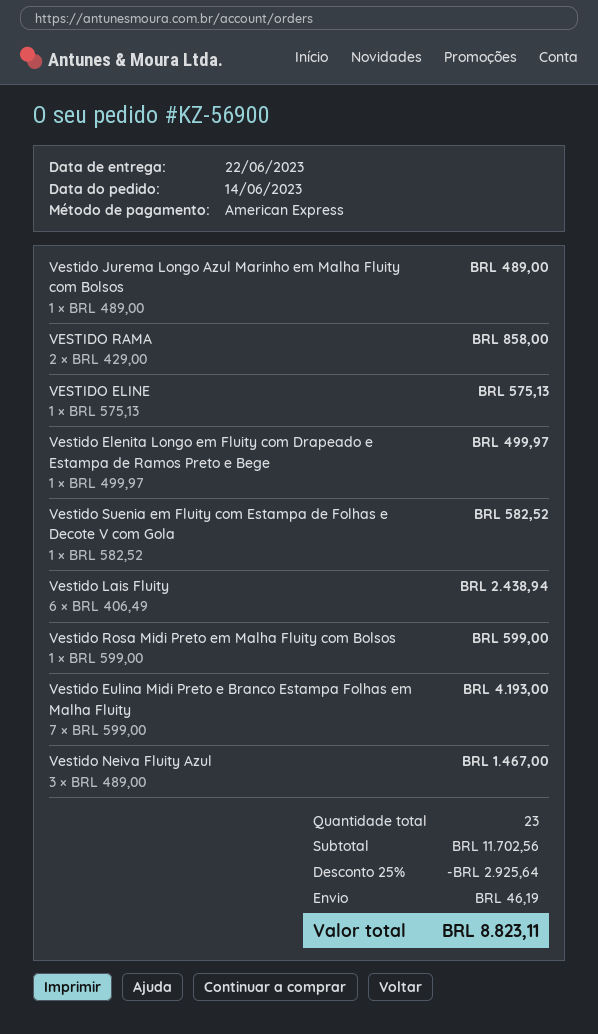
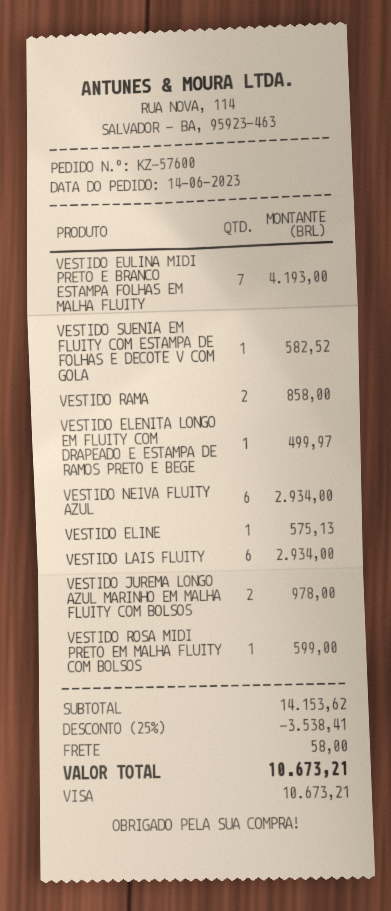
order number: KZ-56900 -> KZ-57600
payment method: American Express -> Visa
Vestido Jurema Longo Azul Marinho em Malha Fluity com Bolsos: 1 for 489.00 -> 2 for 978.00
Vestido Lais Fluity: 6 for 2438.94 -> 6 for 2934.00
Vestido Neiva Fluity Azul: 3 for 1467.00 -> 6 for 2934.00
subtotal: 11702.56 -> 14153.62
discount: 25% = 2925.64 -> 25% = 3538.41
shipping: 46.19 -> 58.00
total: 8823.11 -> 10673.21

